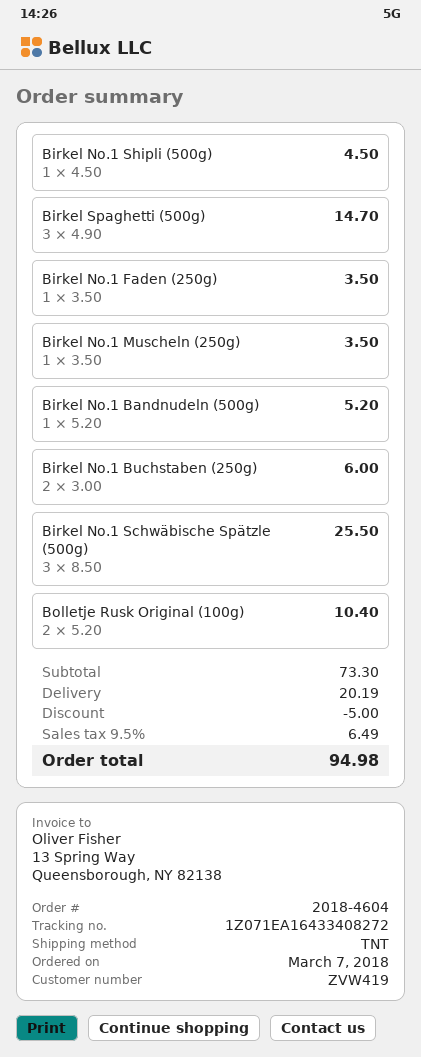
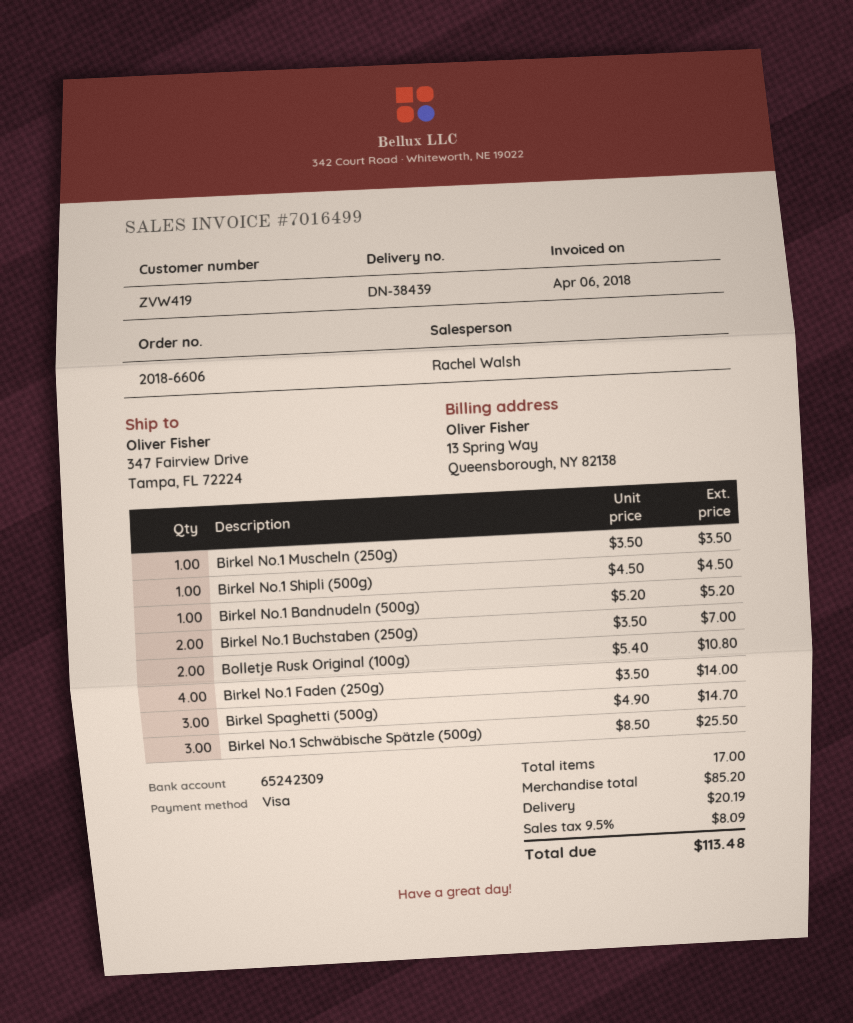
order number: 2018-4604 -> 2018-6606
Birkel No.1 Faden (250g): 1 x 3.50 = 3.50 -> 4 x 3.50 = 14.00
Birkel No.1 Buchstaben (250g): 2 x 3.00 = 6.00 -> 2 x 3.50 = 7.00
Bolletje Rusk Original (100g): 2 x 5.20 = 10.40 -> 2 x 5.40 = 10.80
subtotal: 73.30 -> 85.20
discount: 5.00 -> none
tax: 9.5% = 6.49 -> 9.5% = 8.09
total: 94.98 -> 113.48

